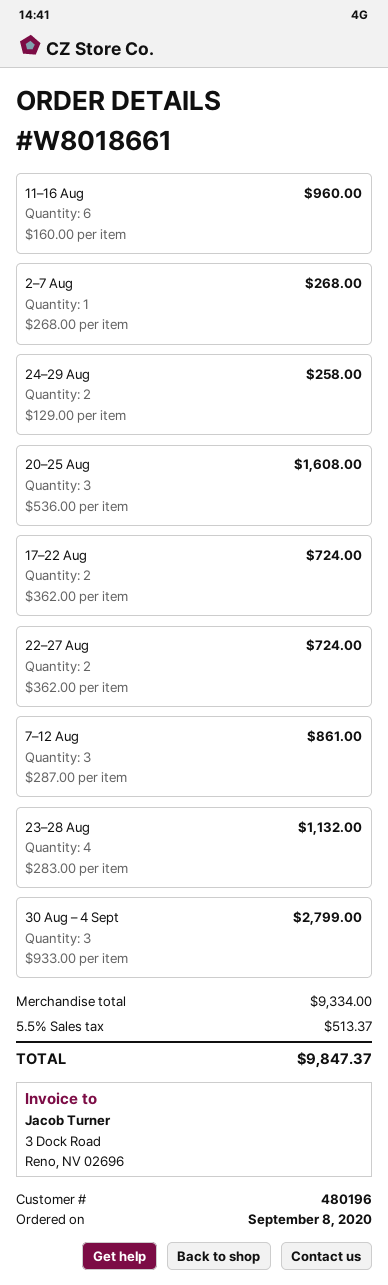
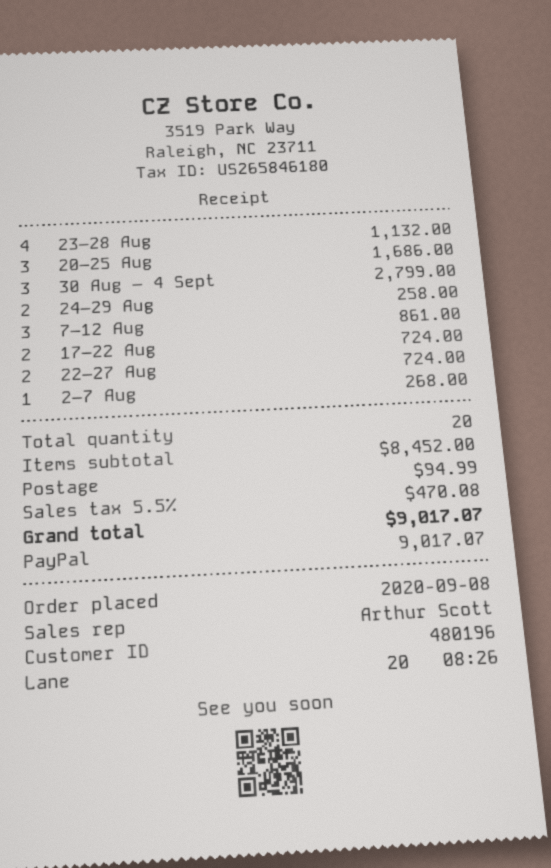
11–16 Aug: 6 for 960.00 -> none
20–25 Aug: 3 for 1608.00 -> 3 for 1686.00
subtotal: 9334.00 -> 8452.00
shipping: none -> 94.99
tax: 5.5% = 513.37 -> 5.5% = 470.08
total: 9847.37 -> 9017.07

